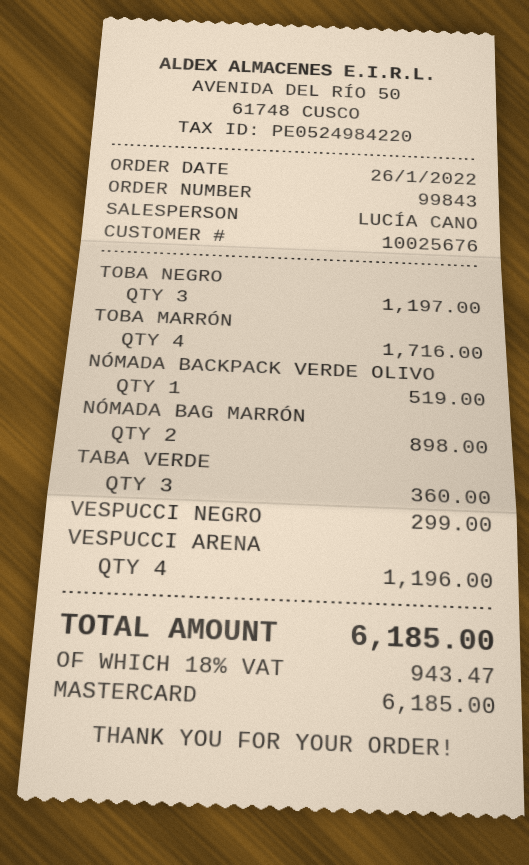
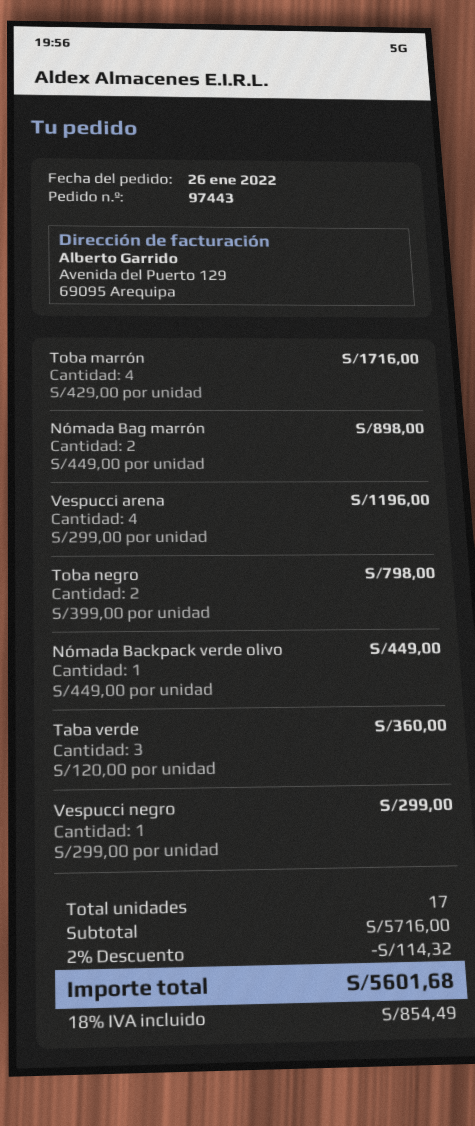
order number: 99843 -> 97443
TOBA NEGRO: 3 for 1197.00 -> 2 for 798.00
NÓMADA BACKPACK VERDE OLIVO: 1 for 519.00 -> 1 for 449.00
discount: none -> 2% = 114.32
tax: 18% = 943.47 -> 18% = 854.49
total: 6185.00 -> 5601.68

